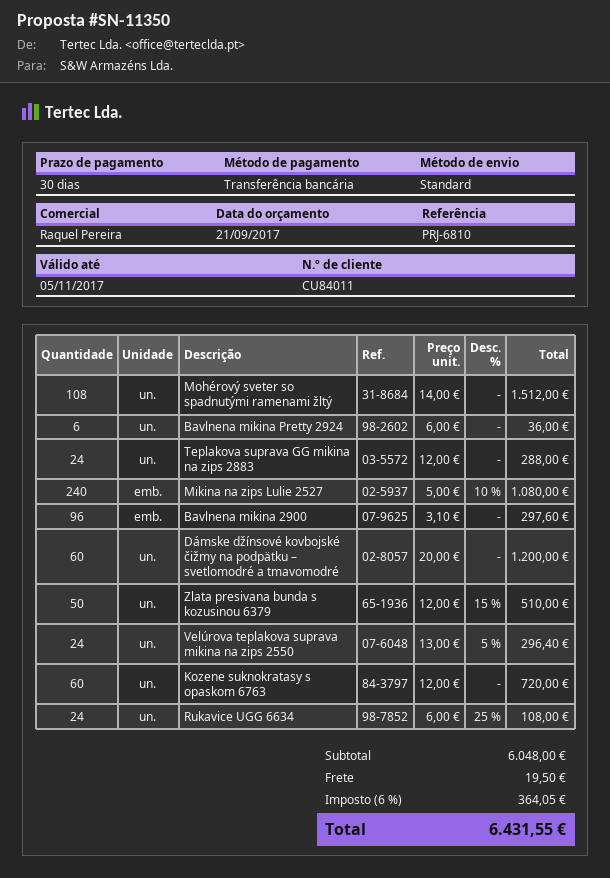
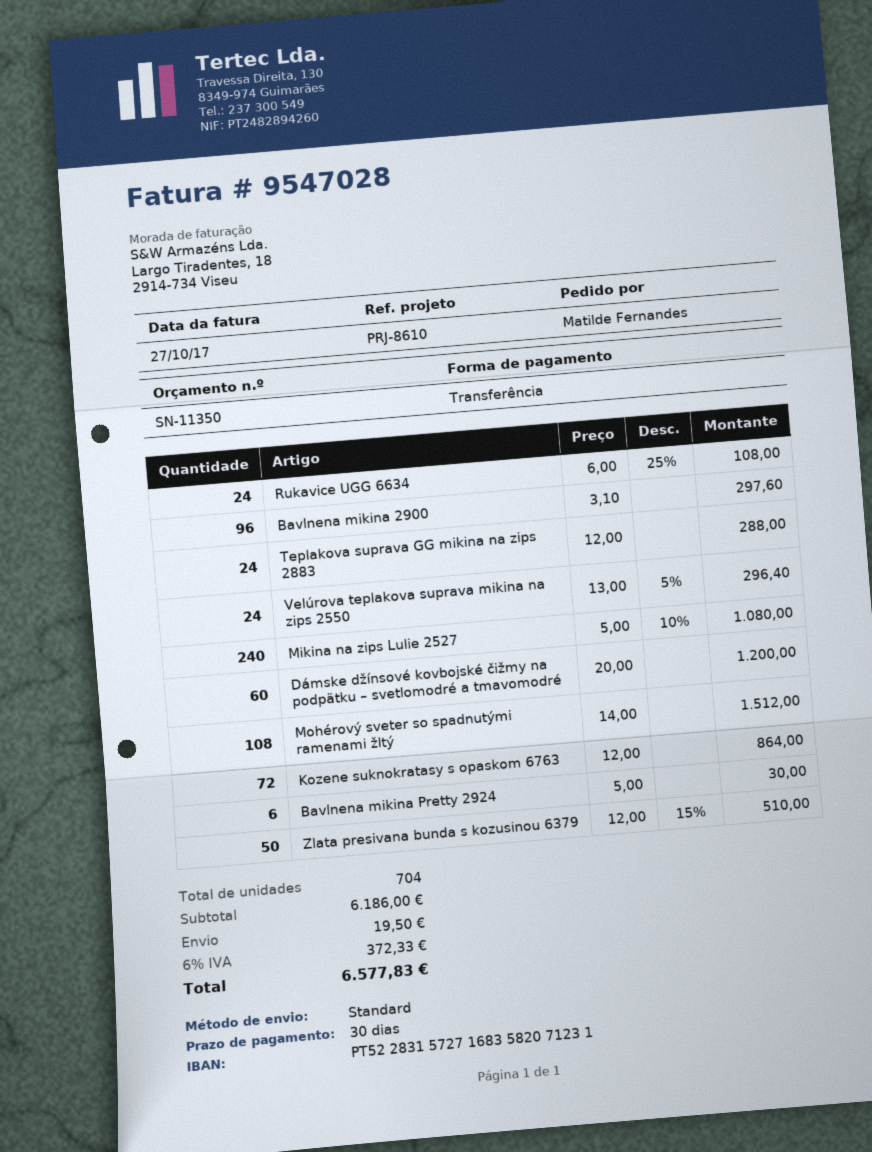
reference: PRJ-6810 -> PRJ-8610
Bavlnena mikina Pretty 2924: 6 x 6.00 = 36.00 -> 6 x 5.00 = 30.00
Kozene suknokratasy s opaskom 6763: 60 x 12.00 = 720.00 -> 72 x 12.00 = 864.00
subtotal: 6048.00 -> 6186.00
tax: 6% = 364.05 -> 6% = 372.33
total: 6431.55 -> 6577.83

